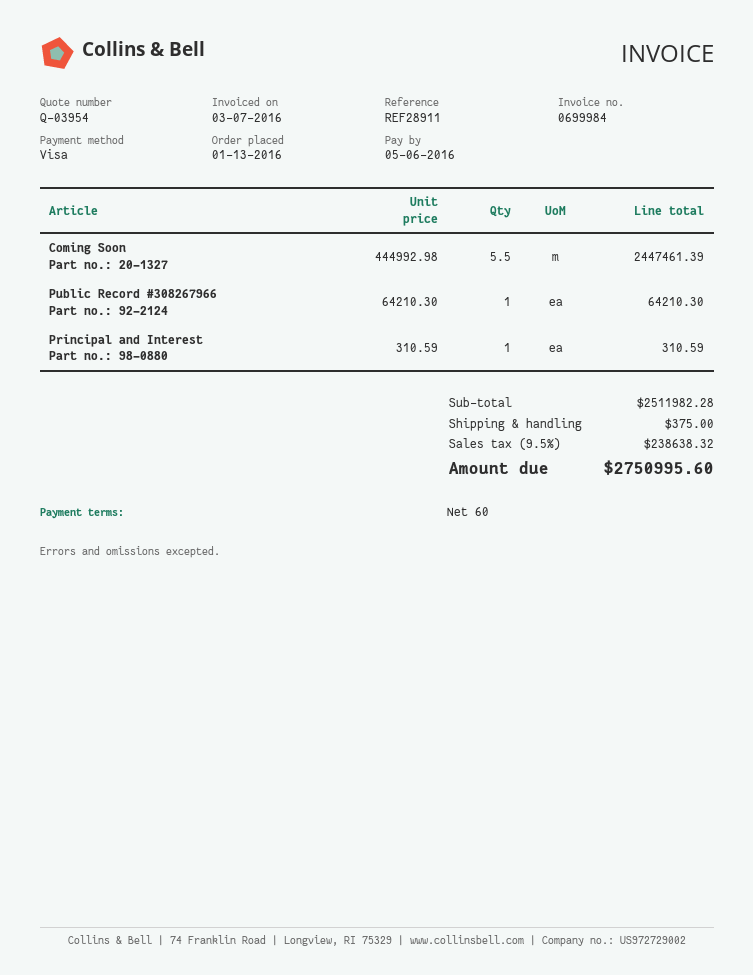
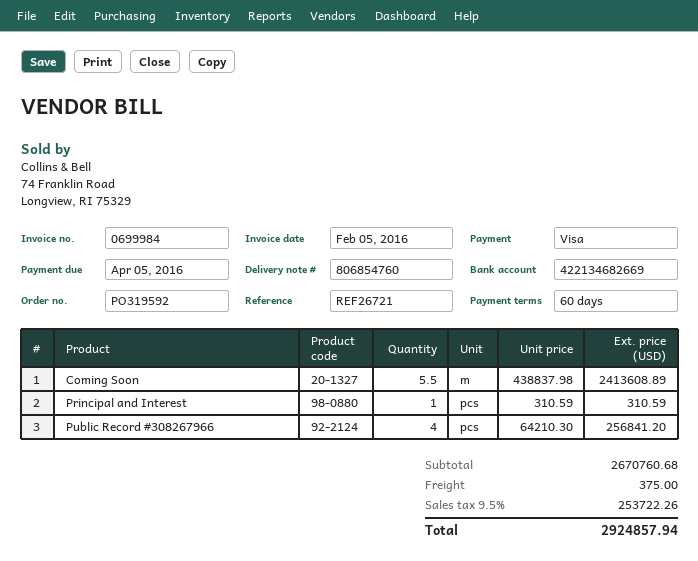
invoice date: 2016-03-07 -> 2016-02-05
due date: 2016-05-06 -> 2016-04-05
reference: REF28911 -> REF26721
Coming Soon: 5.5 x 444992.98 = 2447461.39 -> 5.5 x 438837.98 = 2413608.89
Public Record #308267966: 1 x 64210.30 = 64210.30 -> 4 x 64210.30 = 256841.20
subtotal: 2511982.28 -> 2670760.68
tax: 9.5% = 238638.32 -> 9.5% = 253722.26
total: 2750995.60 -> 2924857.94

